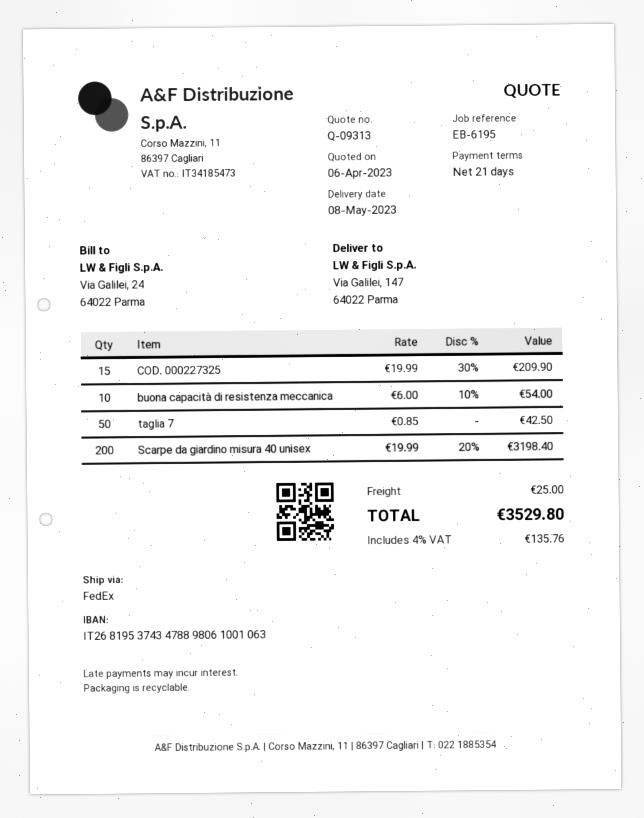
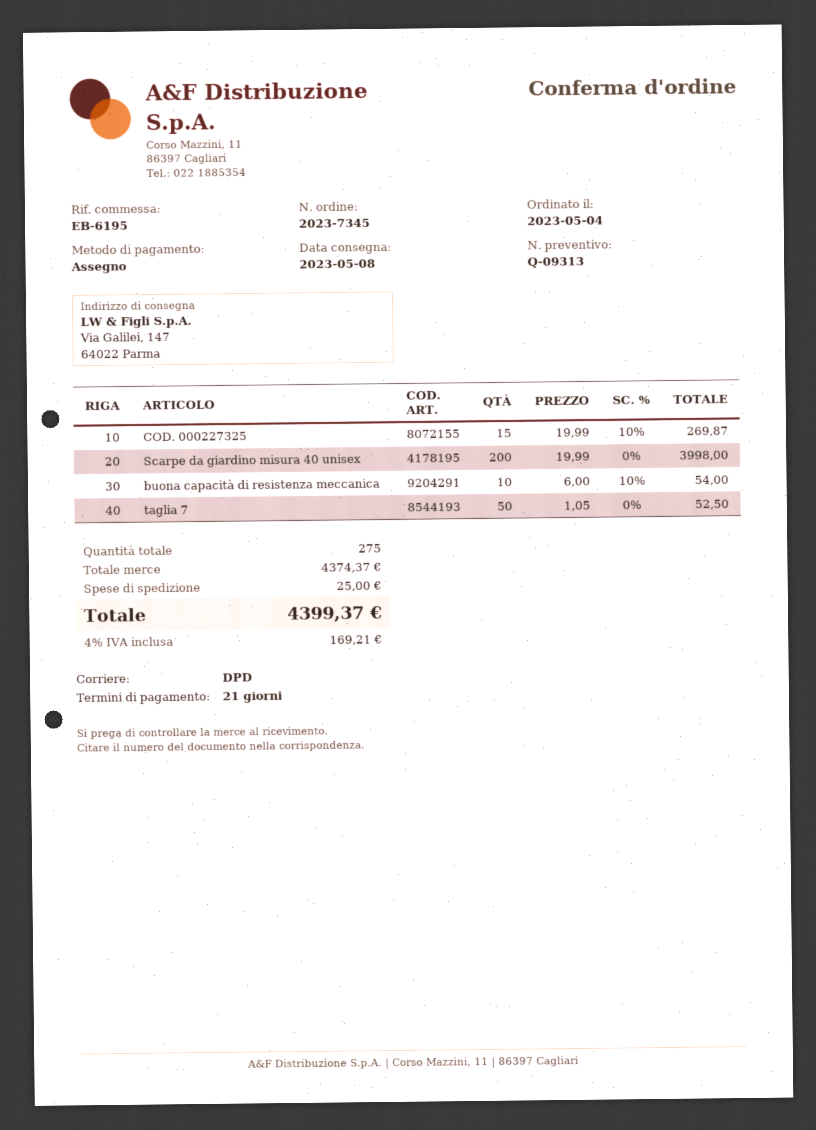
shipping method: FedEx -> DPD
COD. 000227325: 15 x 19.99 - 30% = 209.90 -> 15 x 19.99 - 10% = 269.87
taglia 7: 50 x 0.85 = 42.50 -> 50 x 1.05 = 52.50
Scarpe da giardino misura 40 unisex: 200 x 19.99 - 20% = 3198.40 -> 200 x 19.99 = 3998.00
tax: 4% = 135.76 -> 4% = 169.21
total: 3529.80 -> 4399.37

